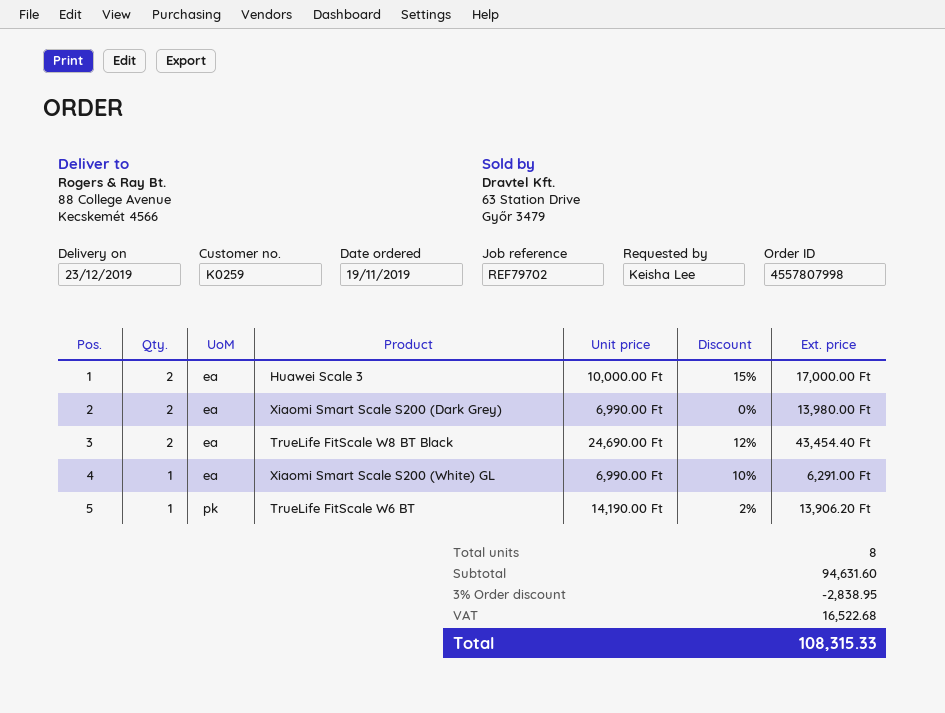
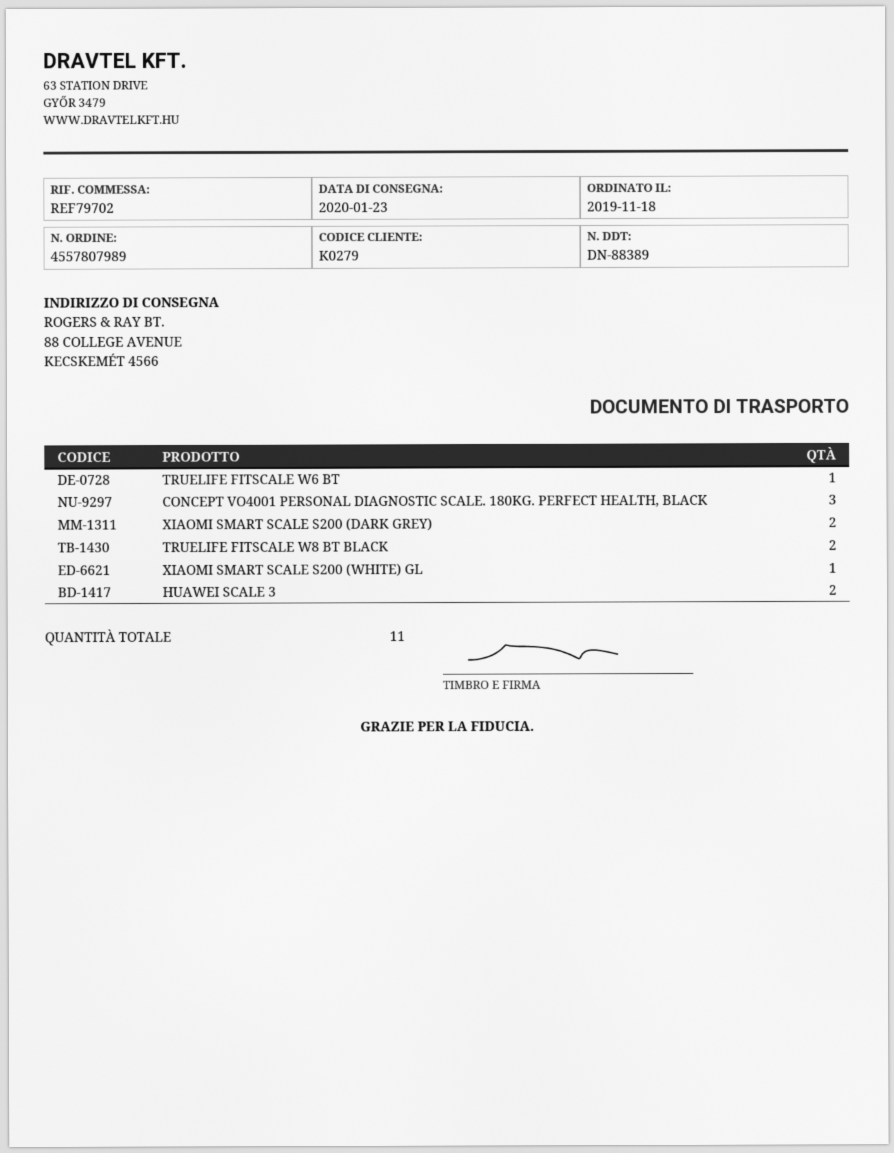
order number: 4557807998 -> 4557807989
order date: 2019-11-19 -> 2019-11-18
delivery date: 2019-12-23 -> 2020-01-23
customer number: K0259 -> K0279
CONCEPT VO4001 PERSONAL DIAGNOSTIC SCALE. 180KG. PERFECT HEALTH, BLACK: none -> 3
total quantity: 8 -> 11

